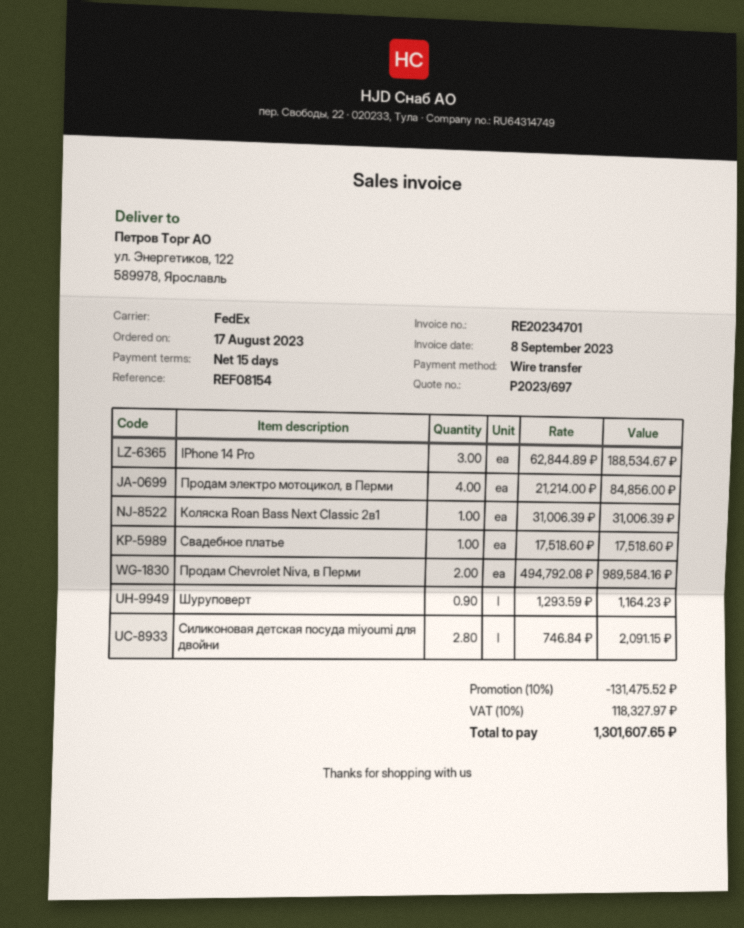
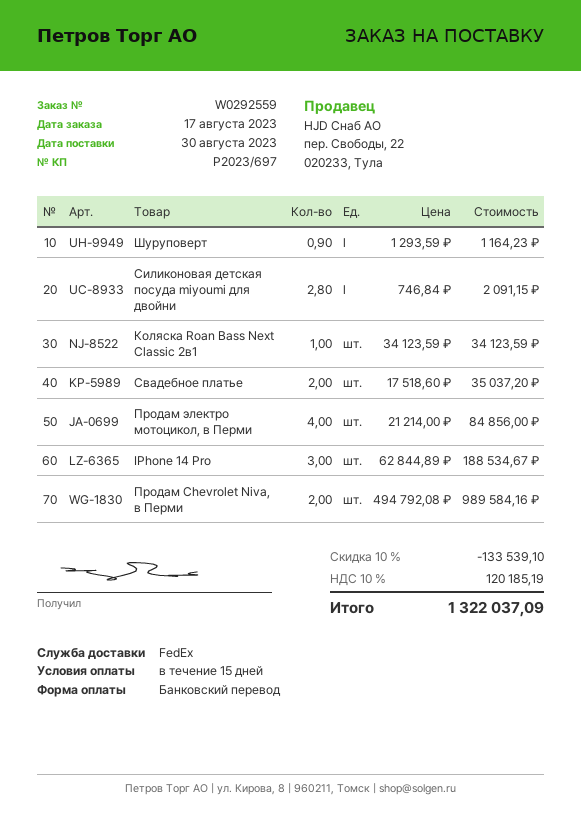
Коляска Roan Bass Next Classic 2в1: 1 x 31006.39 = 31006.39 -> 1 x 34123.59 = 34123.59
Свадебное платье: 1 x 17518.60 = 17518.60 -> 2 x 17518.60 = 35037.20
discount: 10% = 131475.52 -> 10% = 133539.10
tax: 10% = 118327.97 -> 10% = 120185.19
total: 1301607.65 -> 1322037.09

